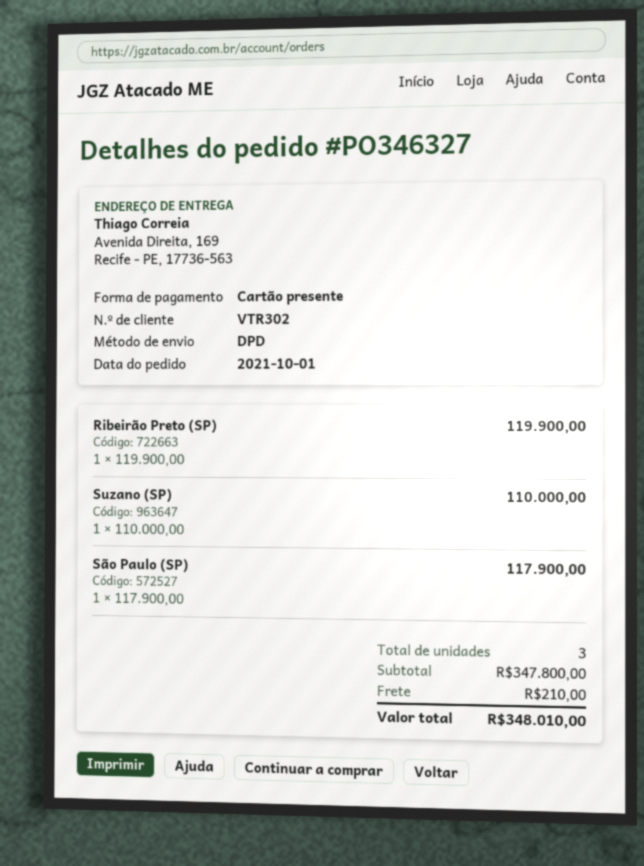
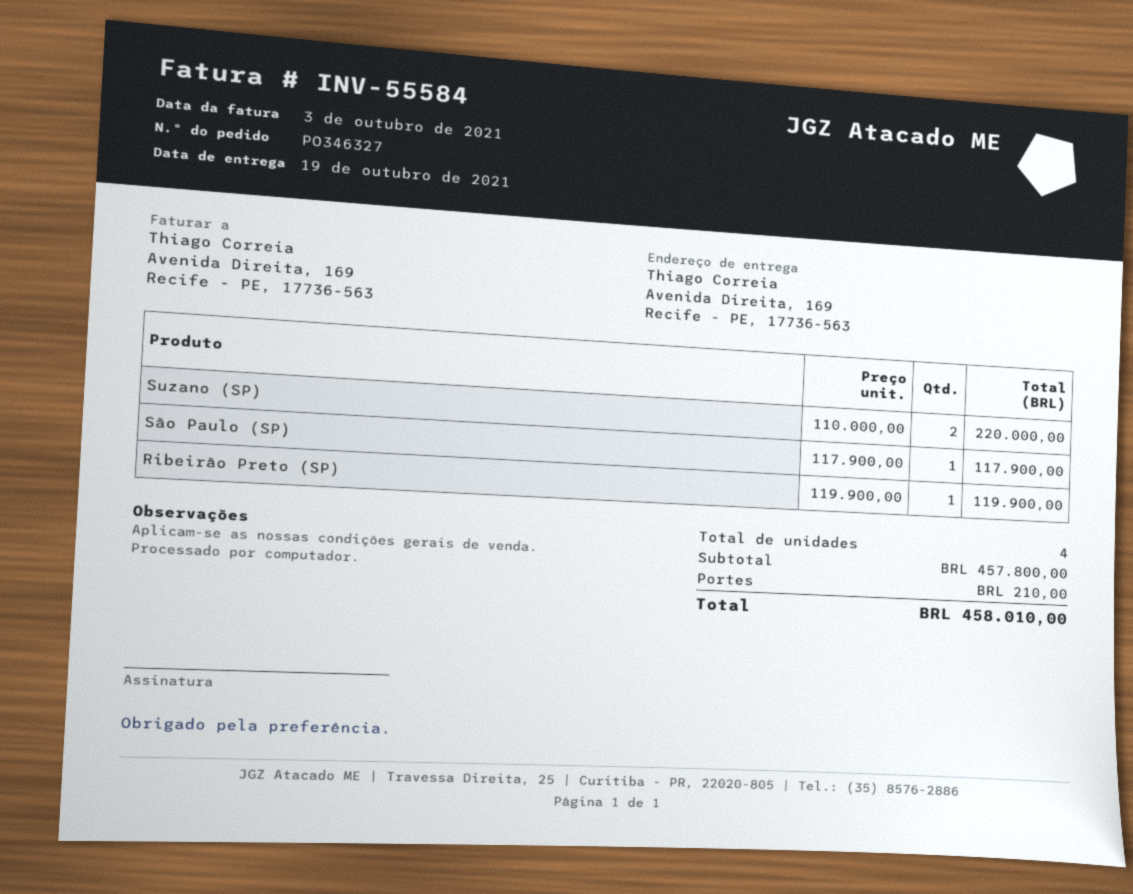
Suzano (SP): 1 x 110000.00 = 110000.00 -> 2 x 110000.00 = 220000.00
total quantity: 3 -> 4
subtotal: 347800.00 -> 457800.00
total: 348010.00 -> 458010.00

